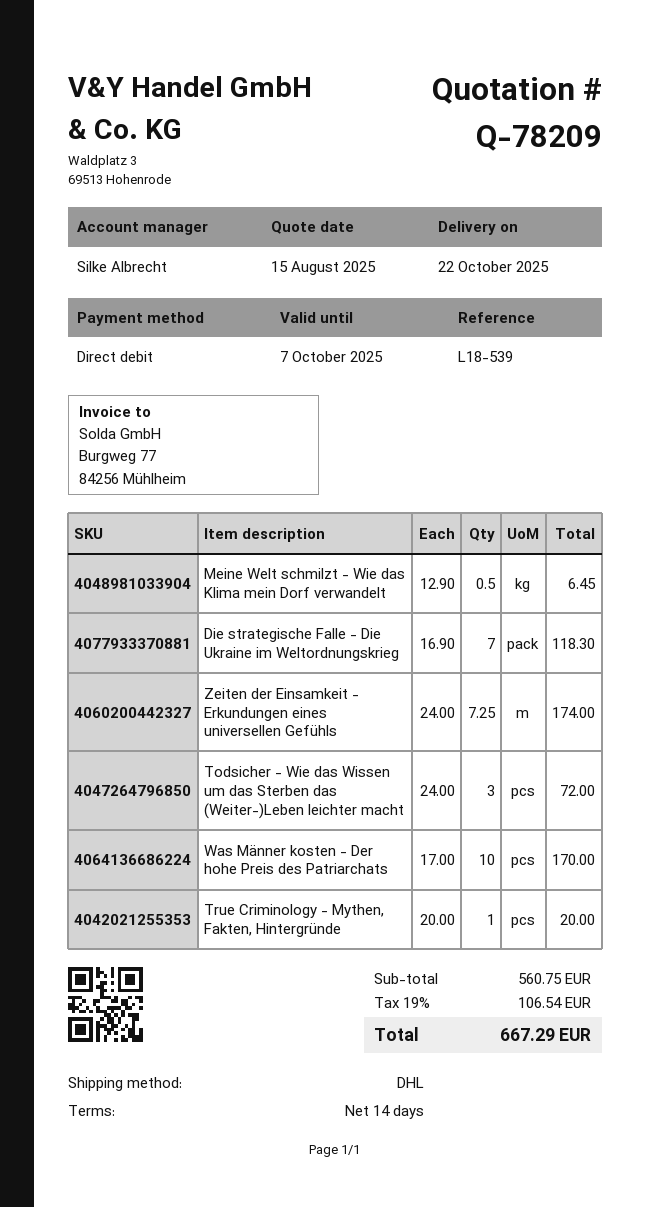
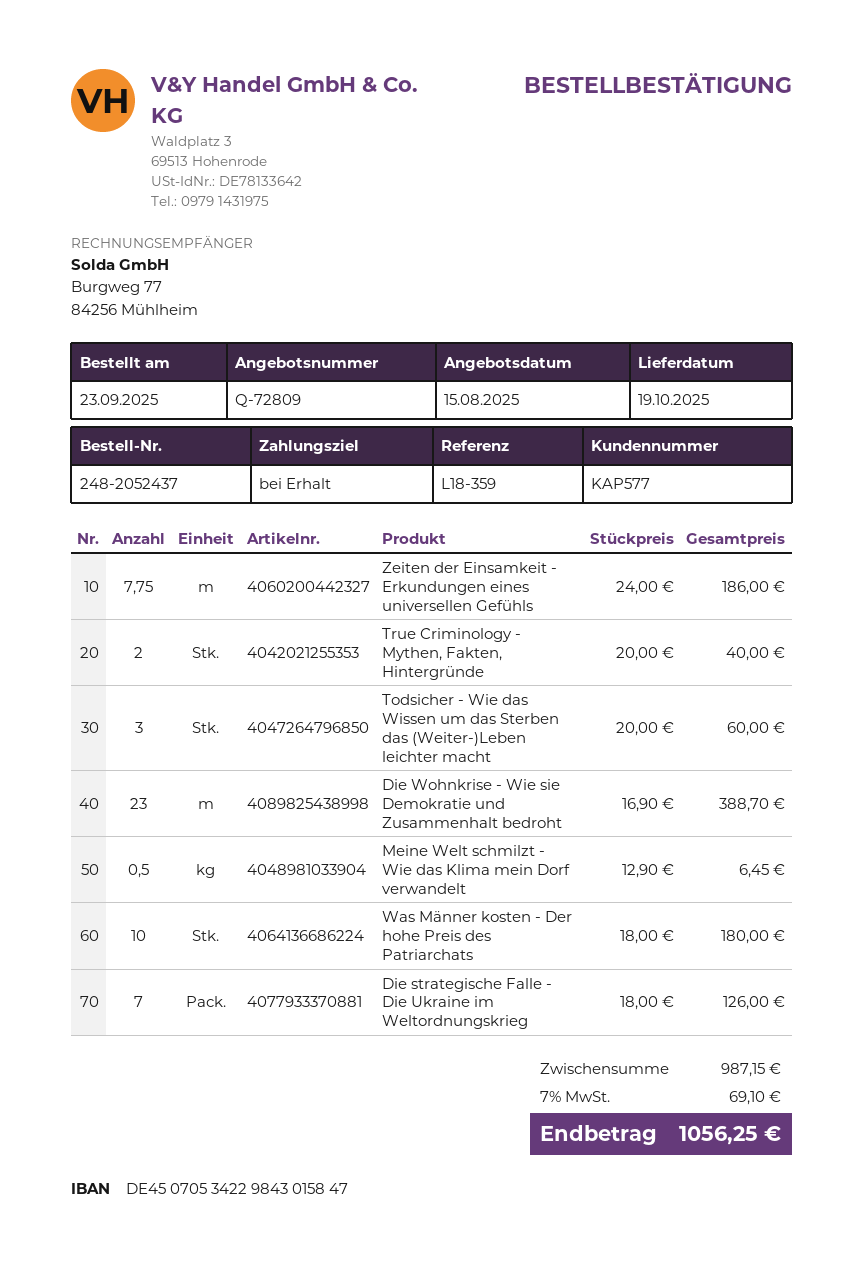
quote number: Q-78209 -> Q-72809
delivery date: 2025-10-22 -> 2025-10-19
payment terms: 14 days -> on receipt
reference: L18-539 -> L18-359
Die strategische Falle - Die Ukraine im Weltordnungskrieg: 7 x 16.90 = 118.30 -> 7 x 18.00 = 126.00
Zeiten der Einsamkeit - Erkundungen eines universellen Gefühls: 7.25 x 24.00 = 174.00 -> 7.75 x 24.00 = 186.00
Todsicher - Wie das Wissen um das Sterben das (Weiter-)Leben leichter macht: 3 x 24.00 = 72.00 -> 3 x 20.00 = 60.00
Was Männer kosten - Der hohe Preis des Patriarchats: 10 x 17.00 = 170.00 -> 10 x 18.00 = 180.00
True Criminology - Mythen, Fakten, Hintergründe: 1 x 20.00 = 20.00 -> 2 x 20.00 = 40.00
Die Wohnkrise - Wie sie Demokratie und Zusammenhalt bedroht: none -> 23 x 16.90 = 388.70
subtotal: 560.75 -> 987.15
tax: 19% = 106.54 -> 7% = 69.10
total: 667.29 -> 1056.25

